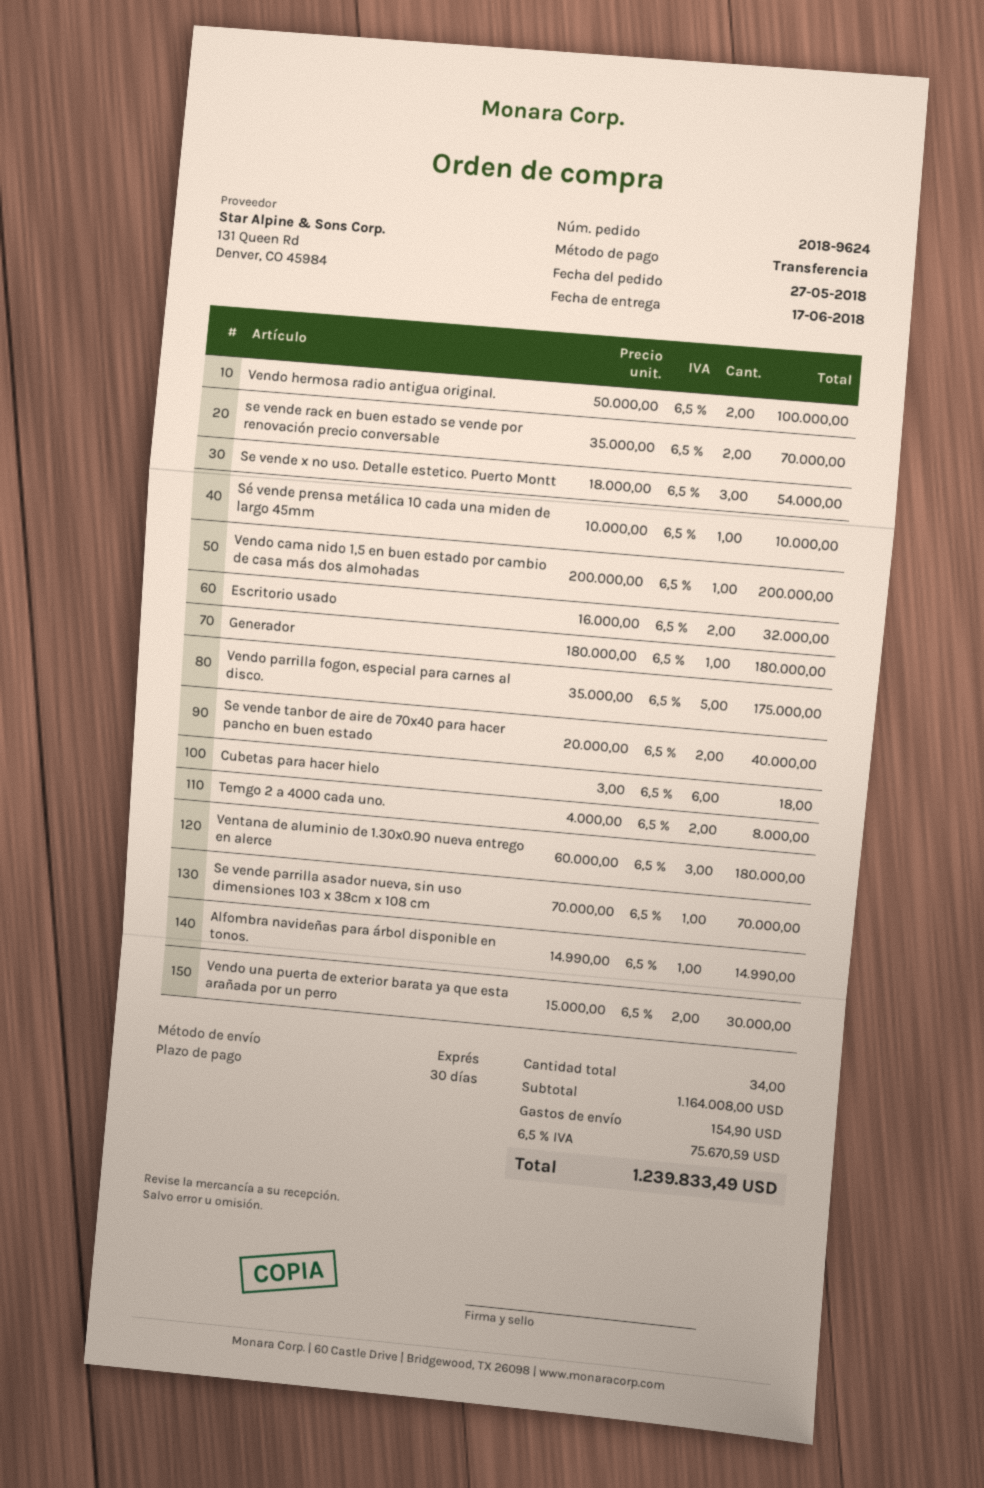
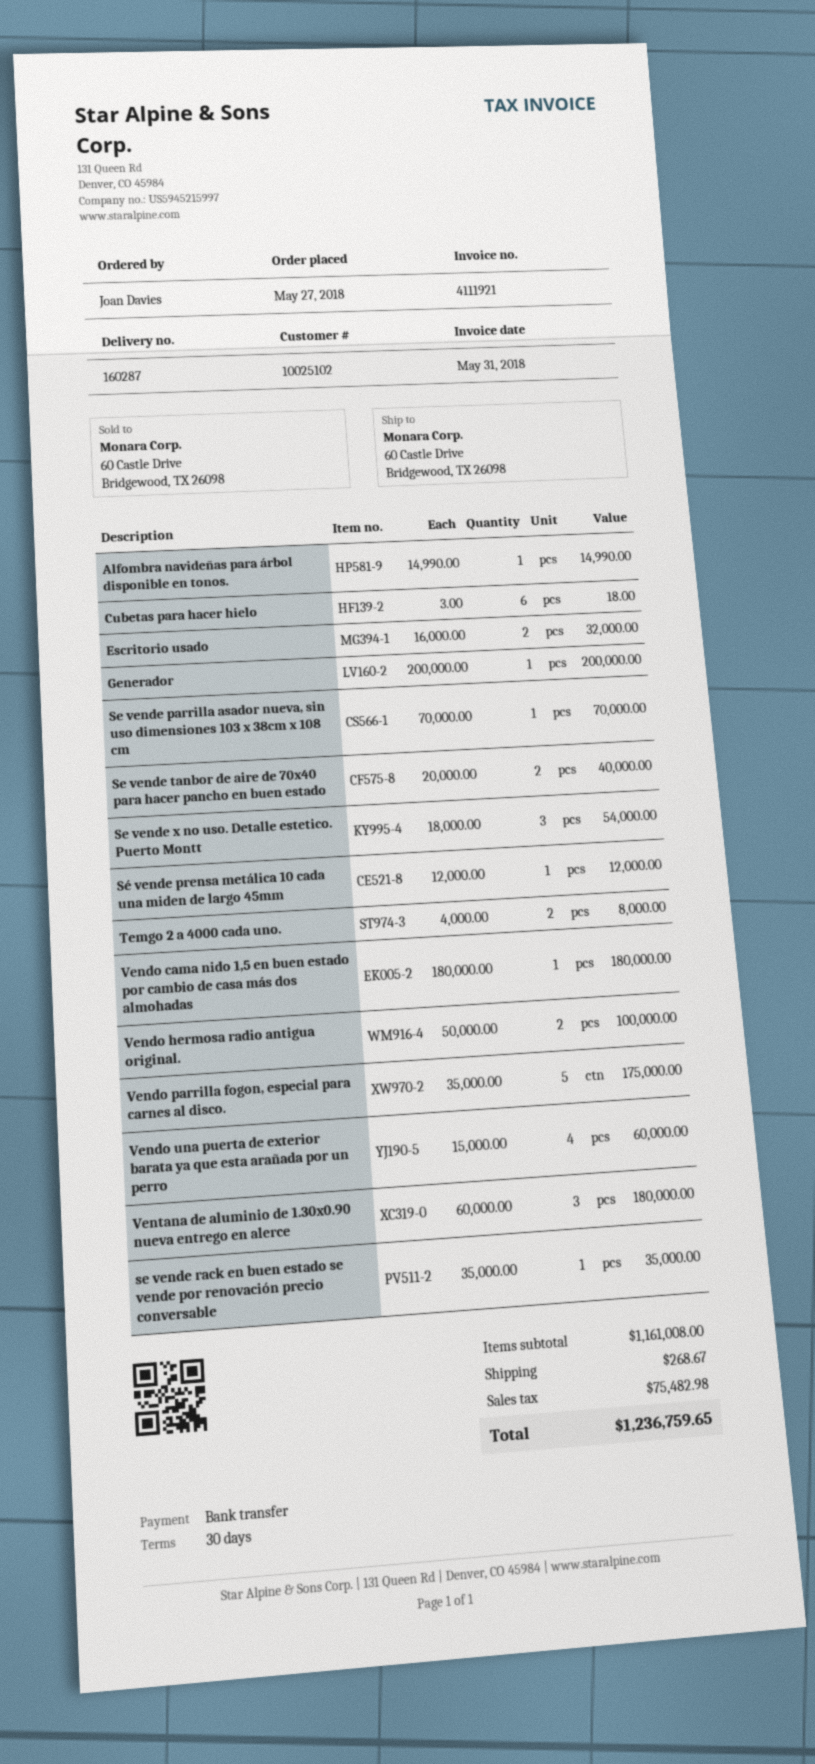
se vende rack en buen estado se vende por renovación precio conversable: 2 x 35000.00 = 70000.00 -> 1 x 35000.00 = 35000.00
Sé vende prensa metálica 10 cada una miden de largo 45mm: 1 x 10000.00 = 10000.00 -> 1 x 12000.00 = 12000.00
Vendo cama nido 1,5 en buen estado por cambio de casa más dos almohadas: 1 x 200000.00 = 200000.00 -> 1 x 180000.00 = 180000.00
Generador: 1 x 180000.00 = 180000.00 -> 1 x 200000.00 = 200000.00
Vendo una puerta de exterior barata ya que esta arañada por un perro: 2 x 15000.00 = 30000.00 -> 4 x 15000.00 = 60000.00
subtotal: 1164008.00 -> 1161008.00
shipping: 154.90 -> 268.67
tax: 75670.59 -> 75482.98
total: 1239833.49 -> 1236759.65

